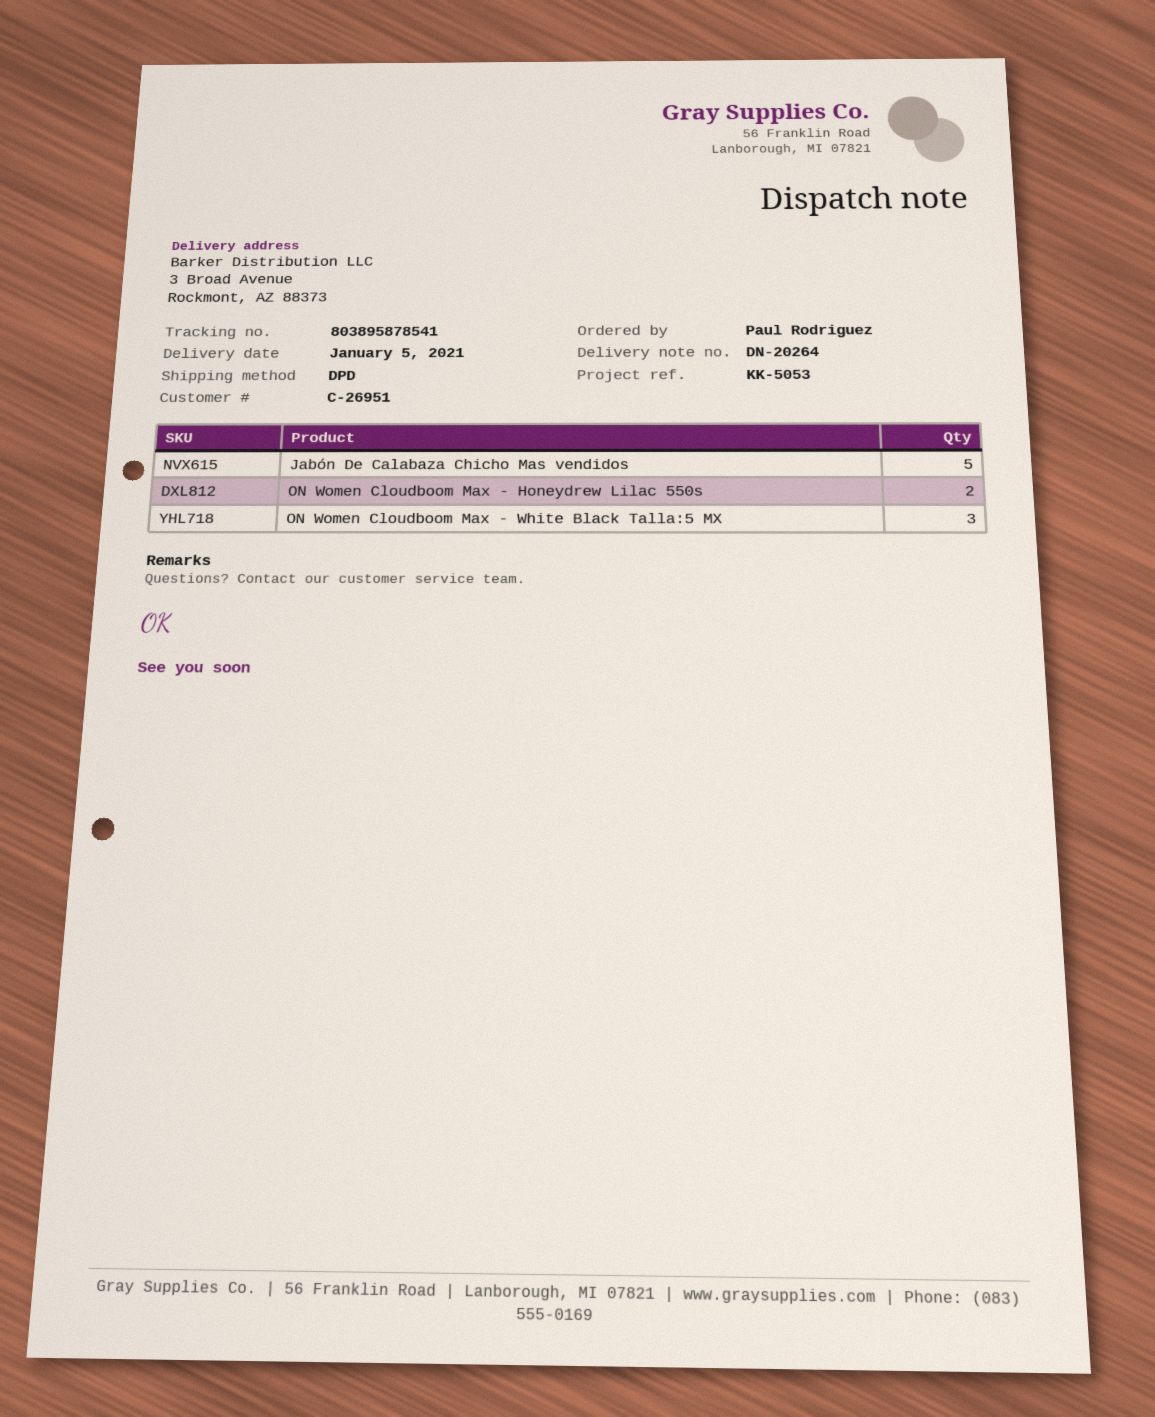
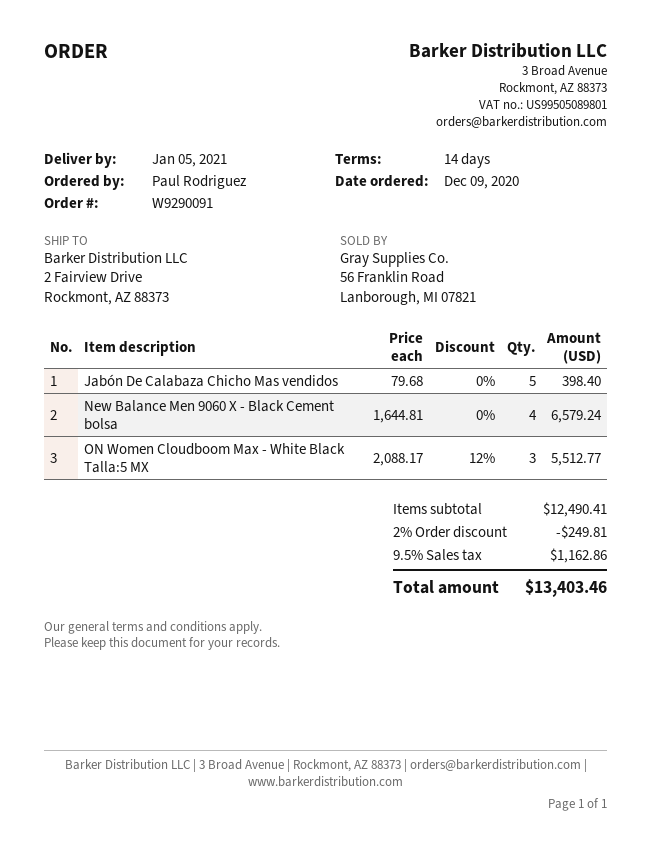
ship to: 3 Broad Avenue, Rockmont, AZ 88373 -> 2 Fairview Drive, Rockmont, AZ 88373
ON Women Cloudboom Max - Honeydrew Lilac 550s: 2 -> none
New Balance Men 9060 X - Black Cement bolsa: none -> 4

